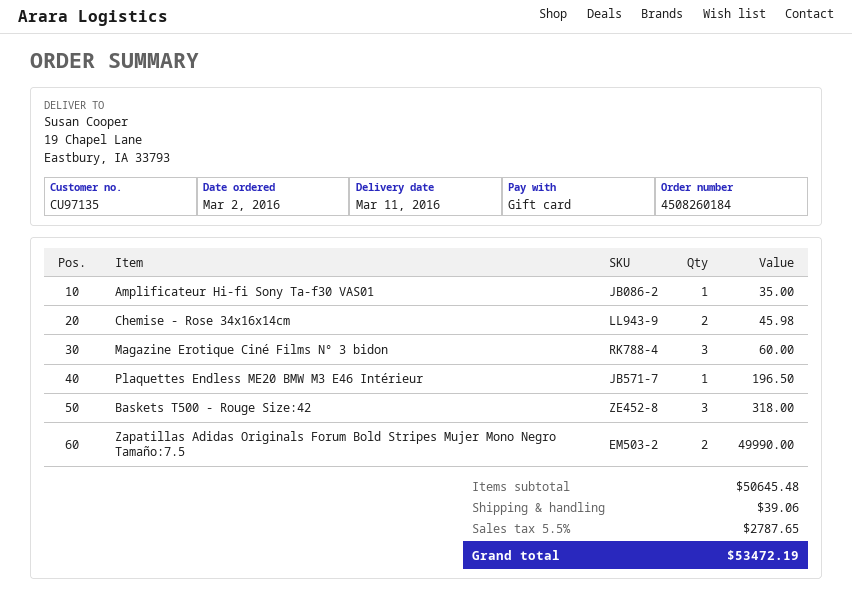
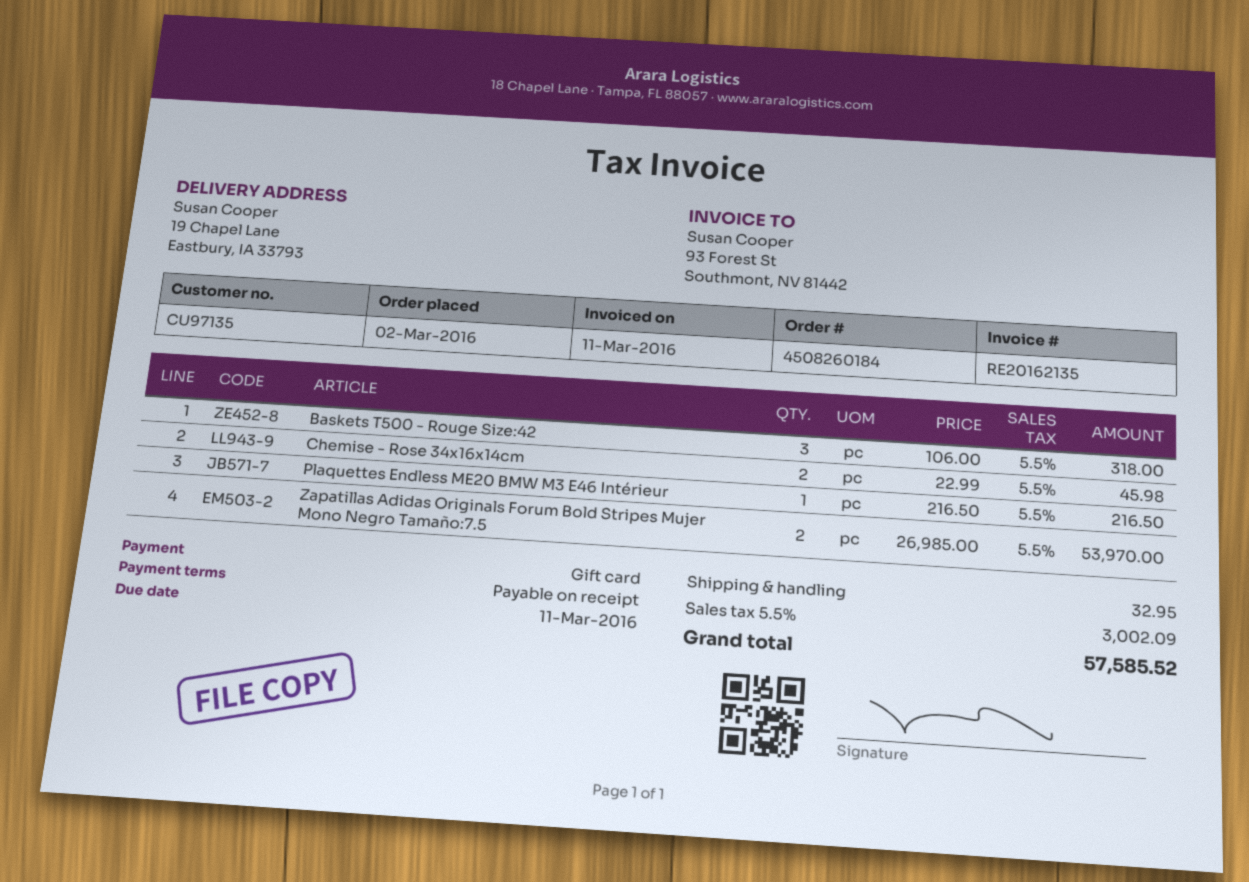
Amplificateur Hi-fi Sony Ta-f30 VAS01: 1 for 35.00 -> none
Magazine Erotique Ciné Films N° 3 bidon: 3 for 60.00 -> none
Plaquettes Endless ME20 BMW M3 E46 Intérieur: 1 for 196.50 -> 1 for 216.50
Zapatillas Adidas Originals Forum Bold Stripes Mujer Mono Negro Tamaño:7.5: 2 for 49990.00 -> 2 for 53970.00
shipping: 39.06 -> 32.95
tax: 5.5% = 2787.65 -> 5.5% = 3002.09
total: 53472.19 -> 57585.52

